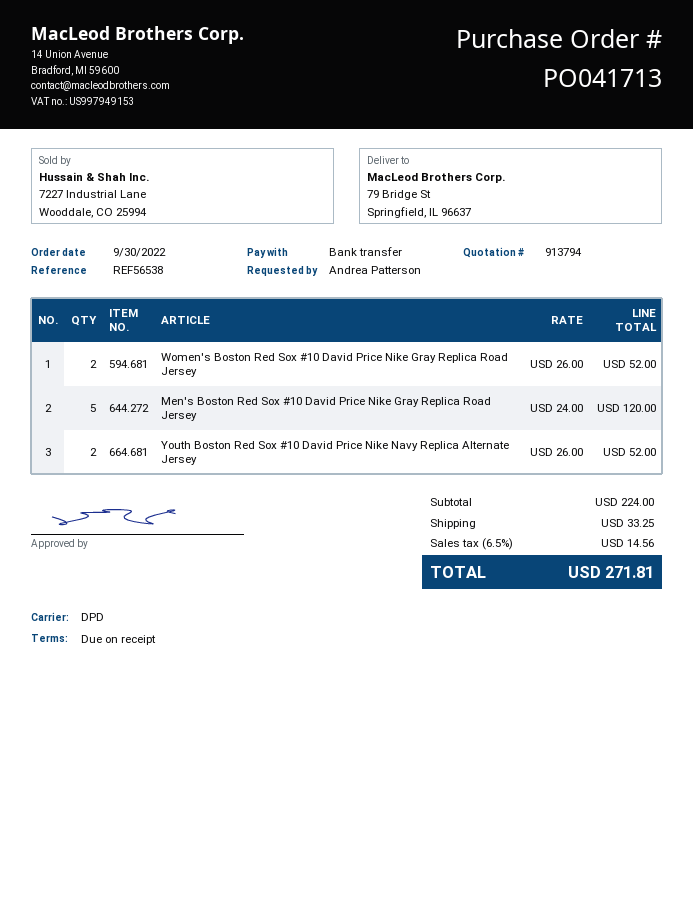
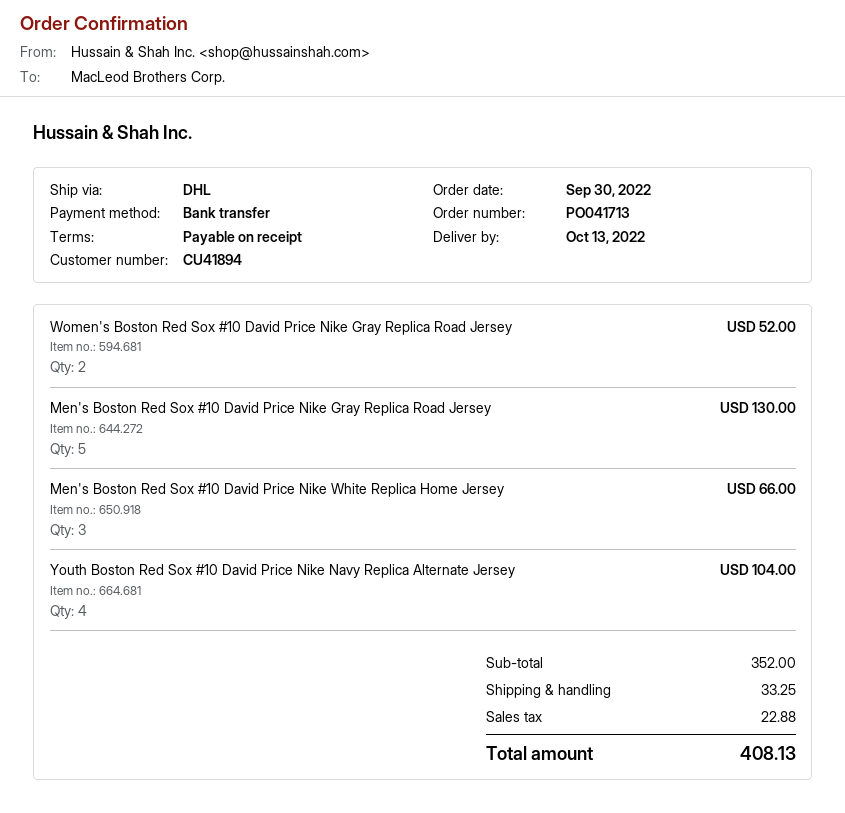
shipping method: DPD -> DHL
Men's Boston Red Sox #10 David Price Nike Gray Replica Road Jersey: 5 for 120.00 -> 5 for 130.00
Youth Boston Red Sox #10 David Price Nike Navy Replica Alternate Jersey: 2 for 52.00 -> 4 for 104.00
Men's Boston Red Sox #10 David Price Nike White Replica Home Jersey: none -> 3 for 66.00
subtotal: 224.00 -> 352.00
tax: 14.56 -> 22.88
total: 271.81 -> 408.13

